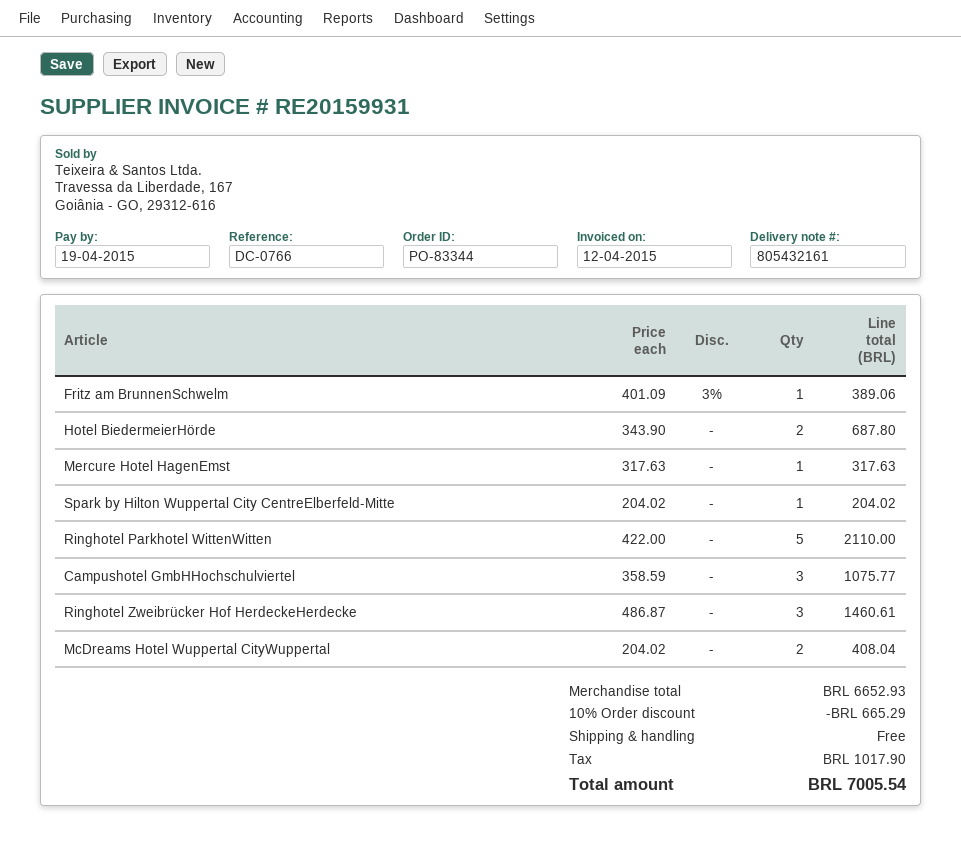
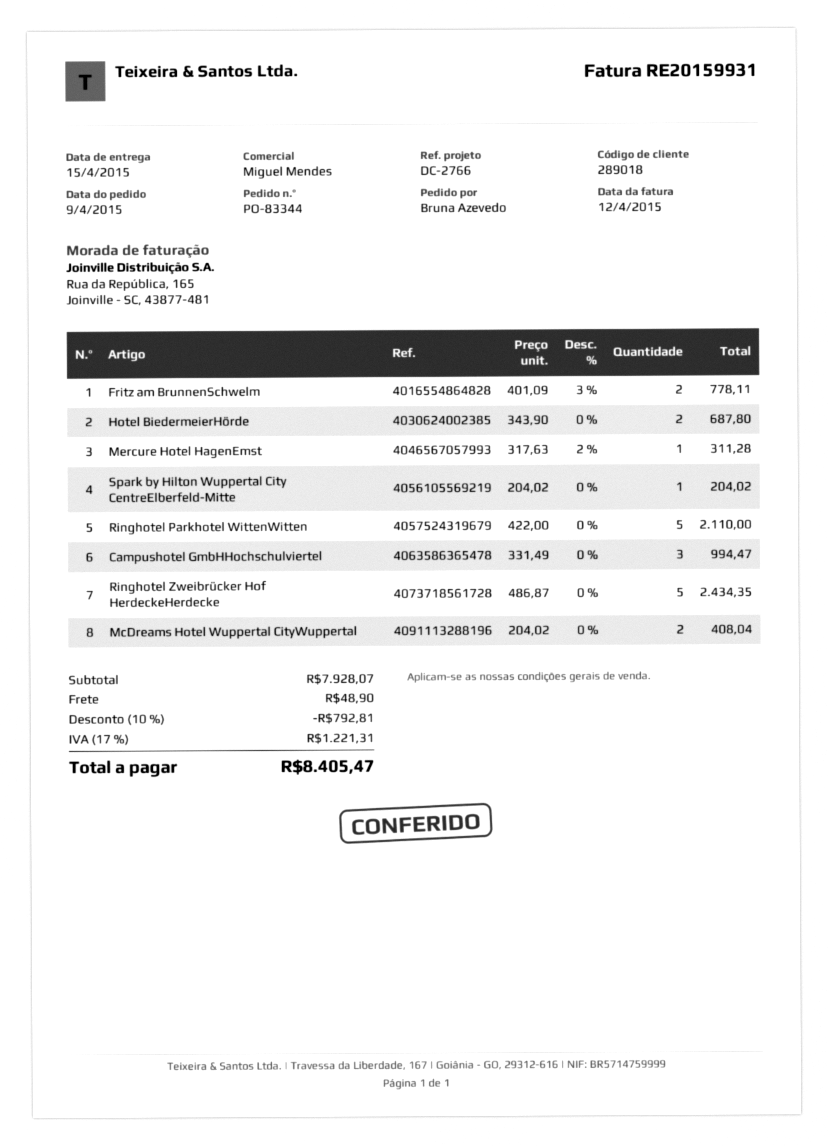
reference: DC-0766 -> DC-2766
Fritz am BrunnenSchwelm: 1 x 401.09 - 3% = 389.06 -> 2 x 401.09 - 3% = 778.11
Mercure Hotel HagenEmst: 1 x 317.63 = 317.63 -> 1 x 317.63 - 2% = 311.28
Campushotel GmbHHochschulviertel: 3 x 358.59 = 1075.77 -> 3 x 331.49 = 994.47
Ringhotel Zweibrücker Hof HerdeckeHerdecke: 3 x 486.87 = 1460.61 -> 5 x 486.87 = 2434.35
subtotal: 6652.93 -> 7928.07
discount: 10% = 665.29 -> 10% = 792.81
shipping: 0.00 -> 48.90
tax: 1017.90 -> 1221.31
total: 7005.54 -> 8405.47

